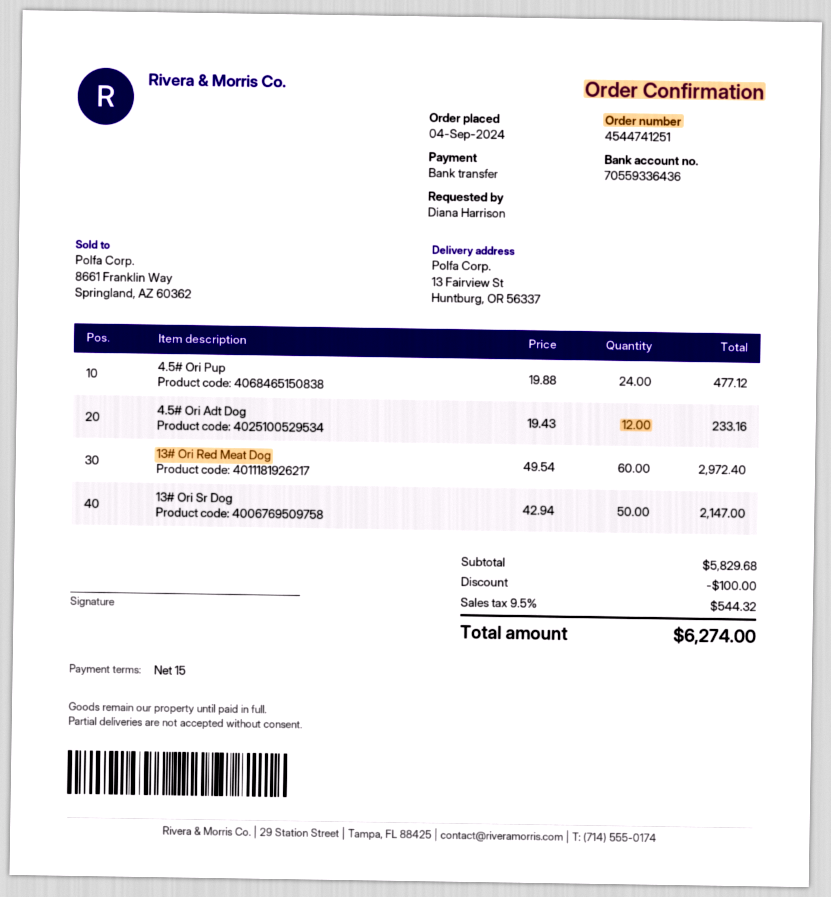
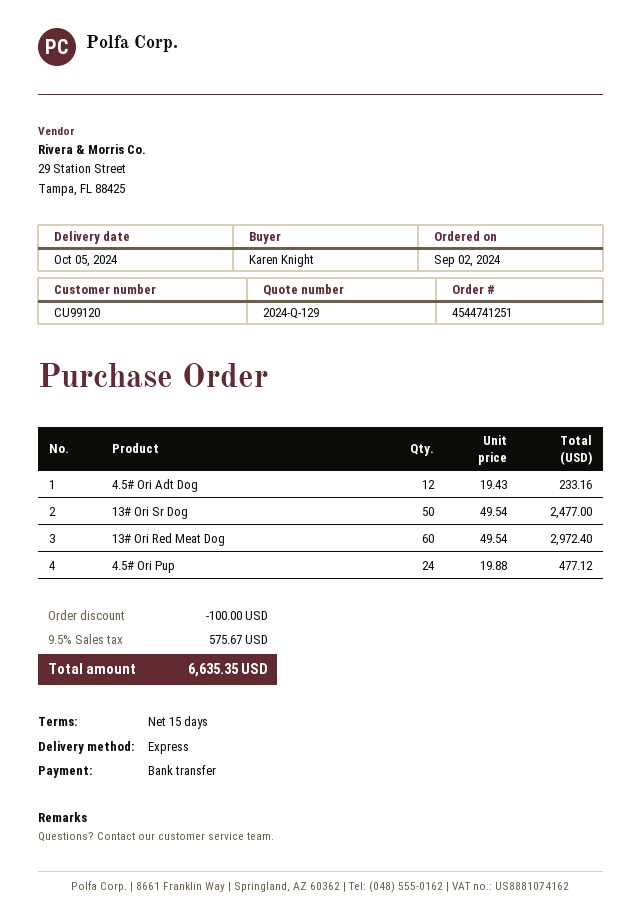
order date: 2024-09-04 -> 2024-09-02
ordered by: Diana Harrison -> Karen Knight
13# Ori Sr Dog: 50 x 42.94 = 2147.00 -> 50 x 49.54 = 2477.00
tax: 9.5% = 544.32 -> 9.5% = 575.67
total: 6274.00 -> 6635.35

